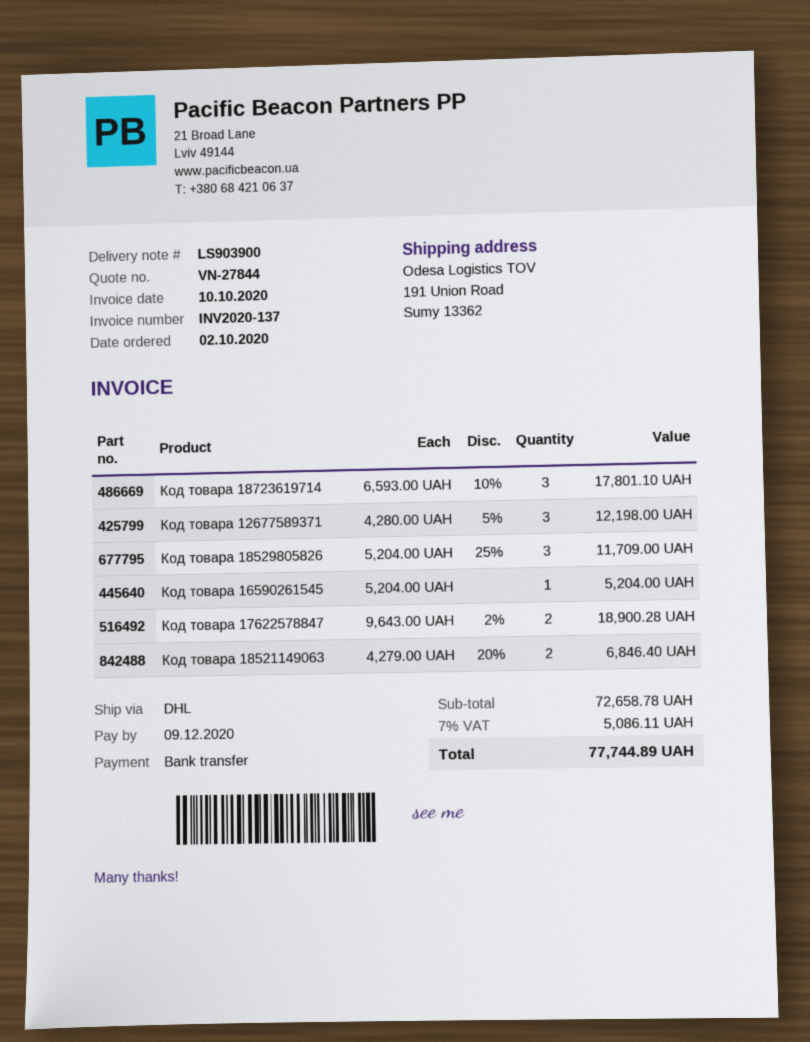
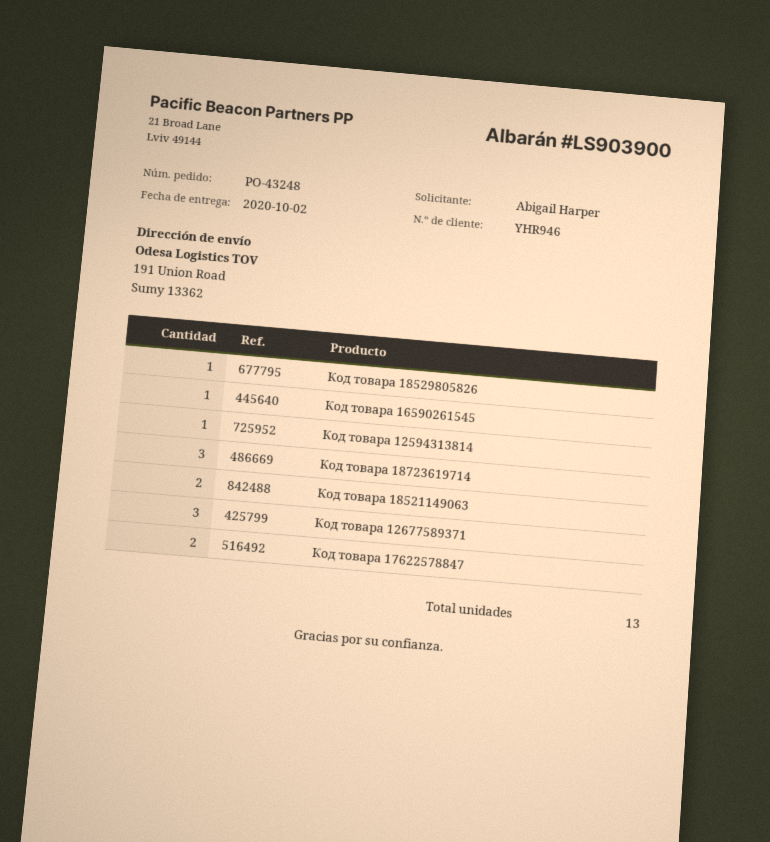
Код товара 18529805826: 3 -> 1
Код товара 12594313814: none -> 1

